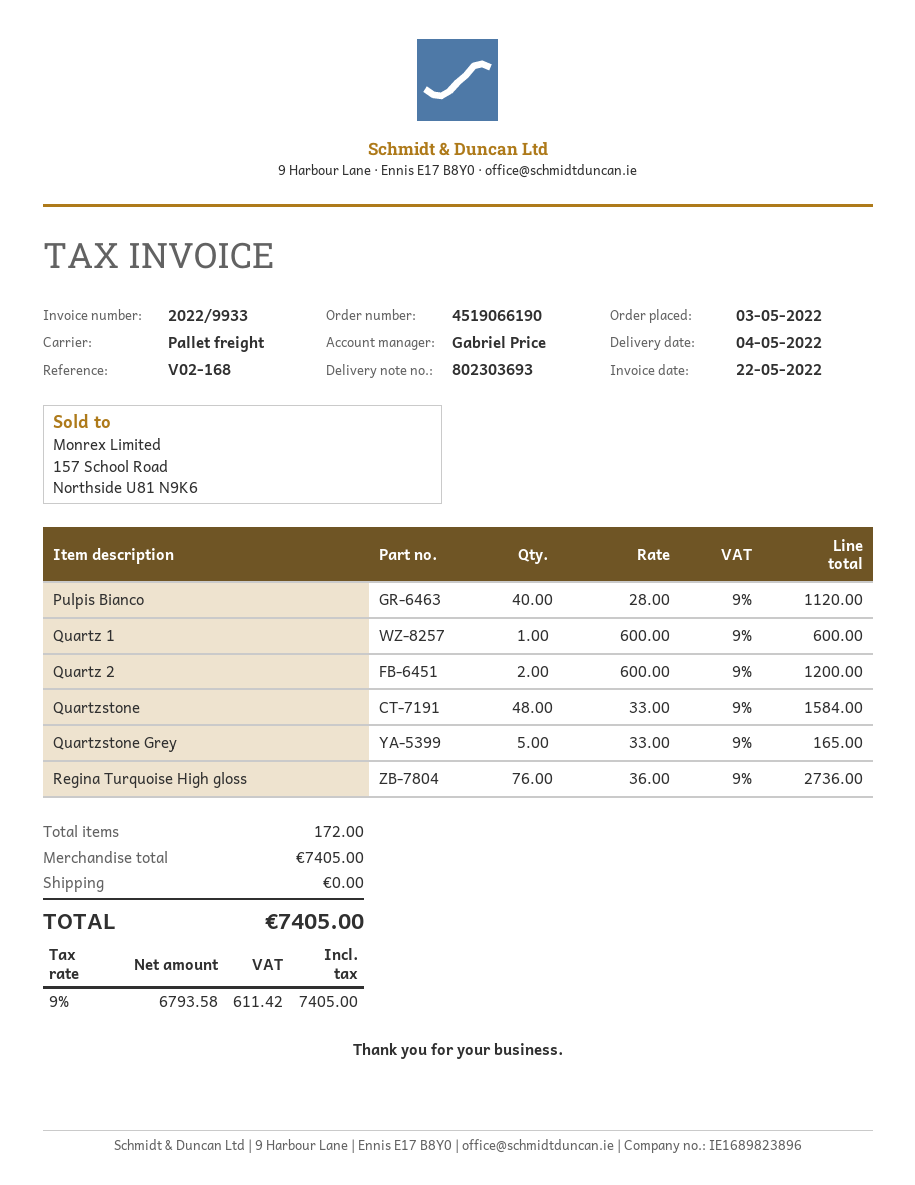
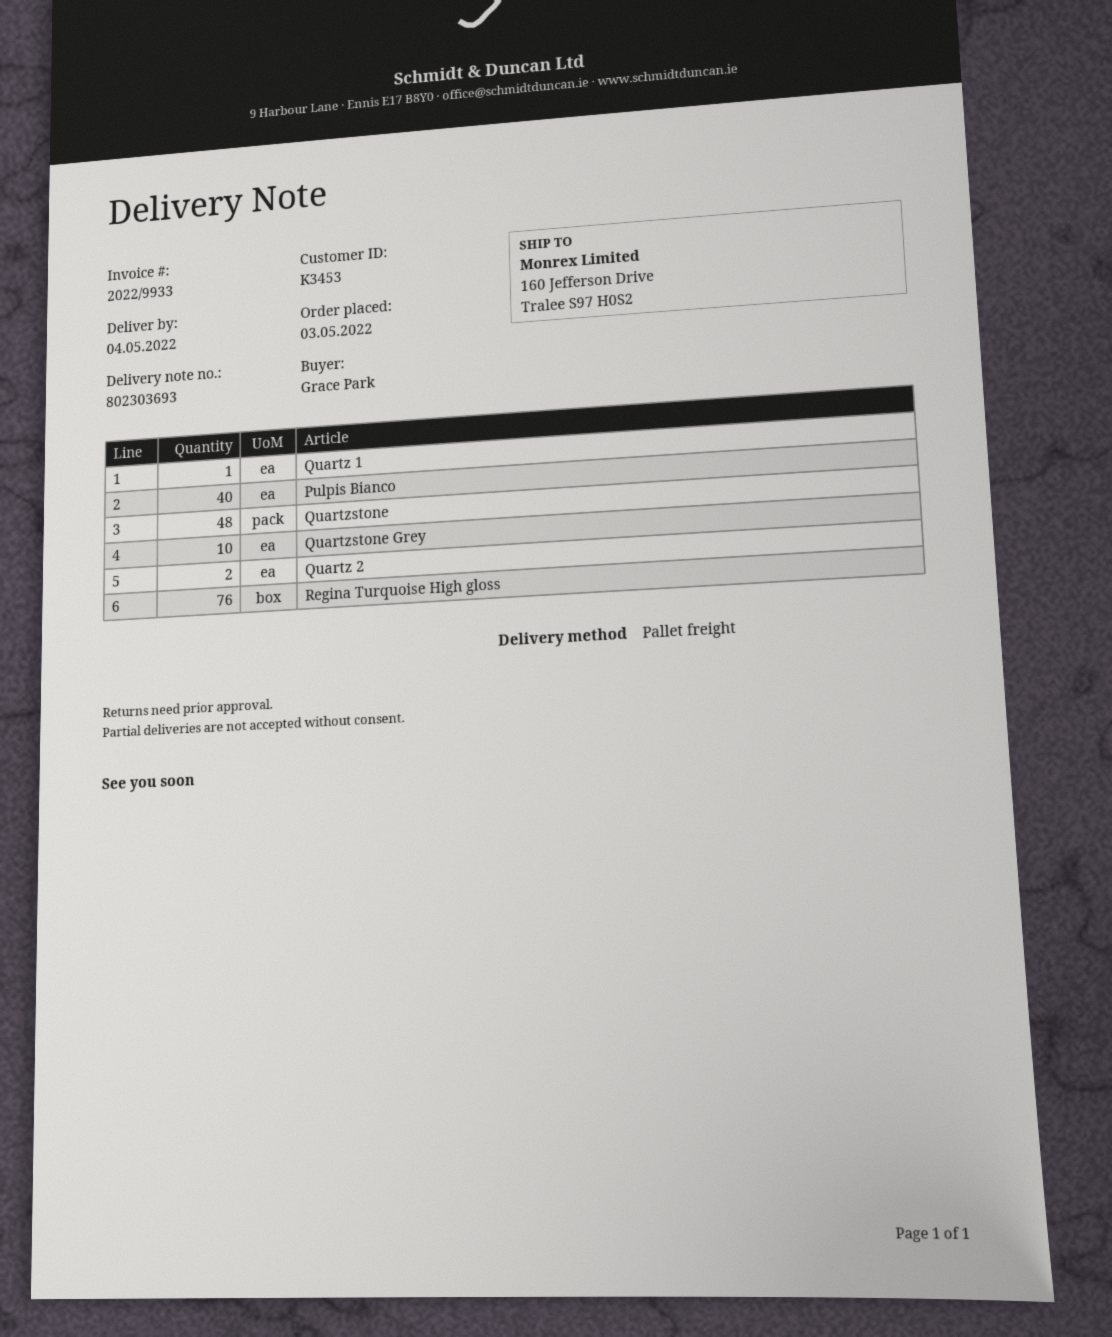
Quartzstone Grey: 5 -> 10

